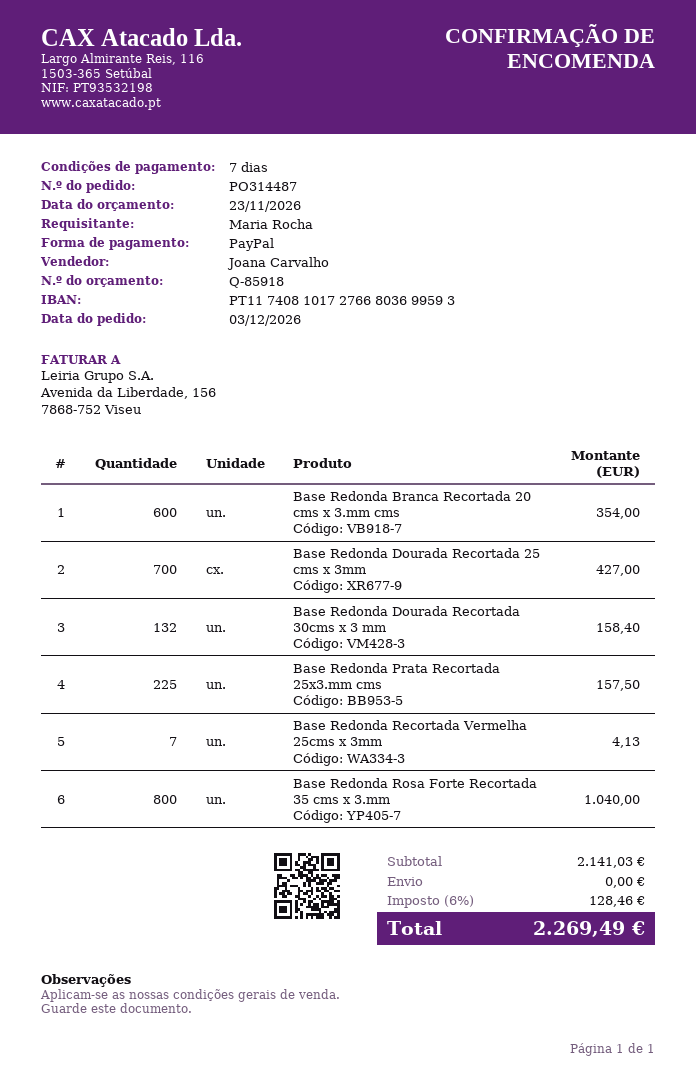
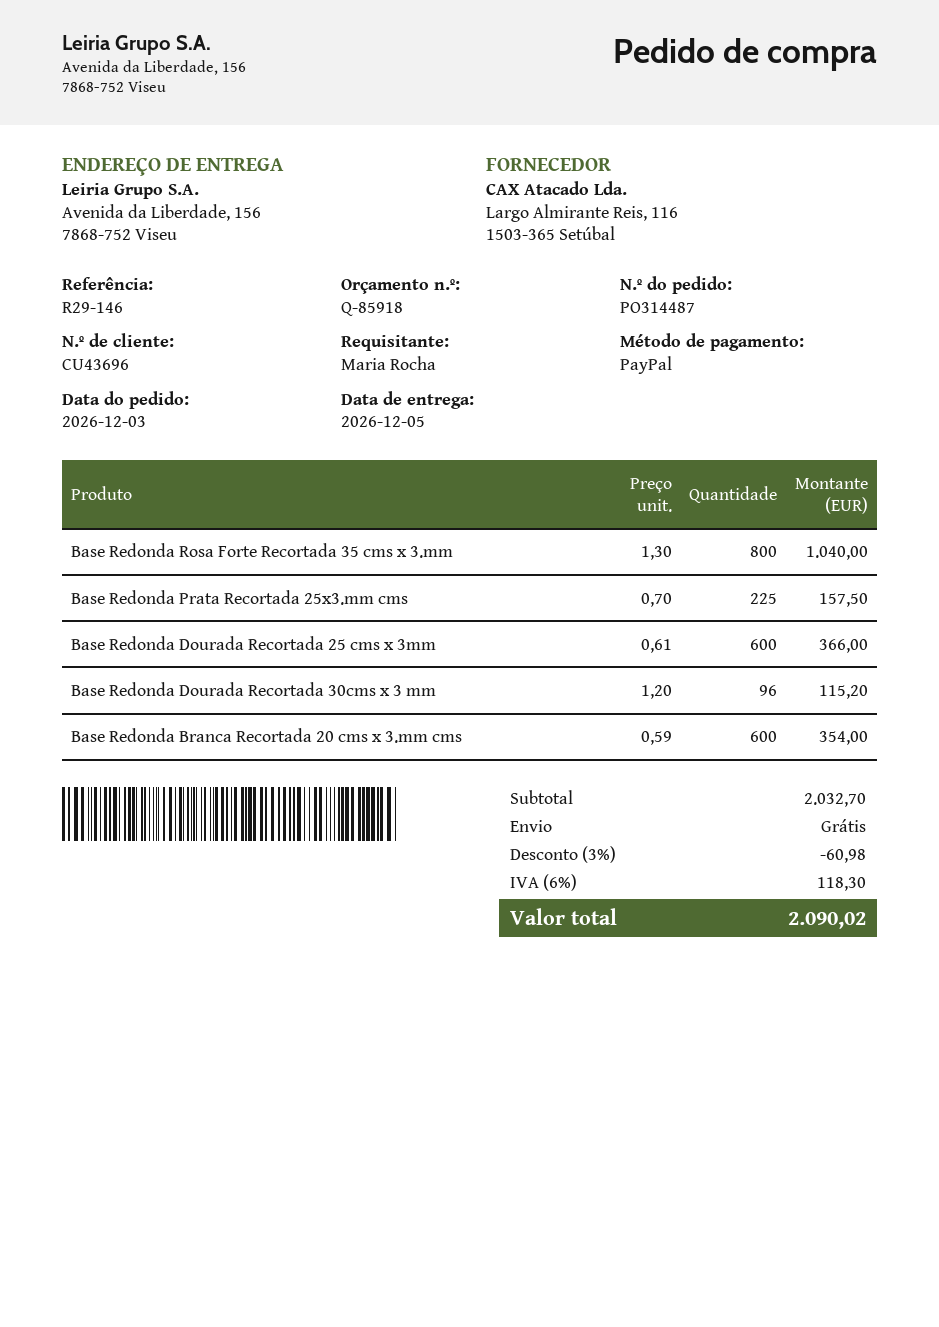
Base Redonda Dourada Recortada 25 cms x 3mm: 700 for 427.00 -> 600 for 366.00
Base Redonda Dourada Recortada 30cms x 3 mm: 132 for 158.40 -> 96 for 115.20
Base Redonda Recortada Vermelha 25cms x 3mm: 7 for 4.13 -> none
subtotal: 2141.03 -> 2032.70
discount: none -> 3% = 60.98
tax: 6% = 128.46 -> 6% = 118.30
total: 2269.49 -> 2090.02

